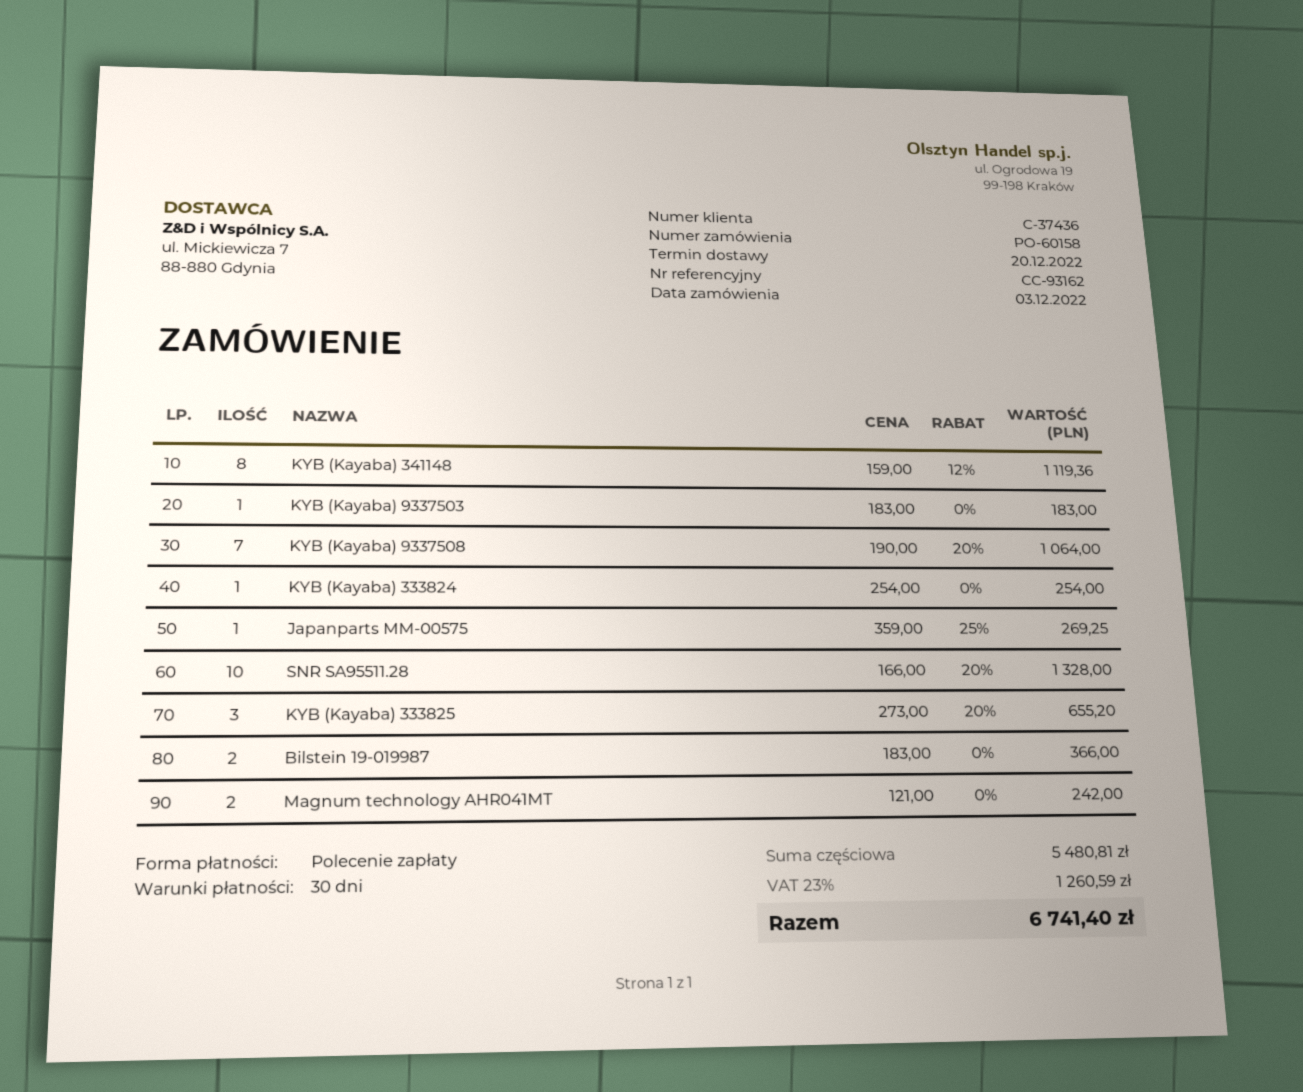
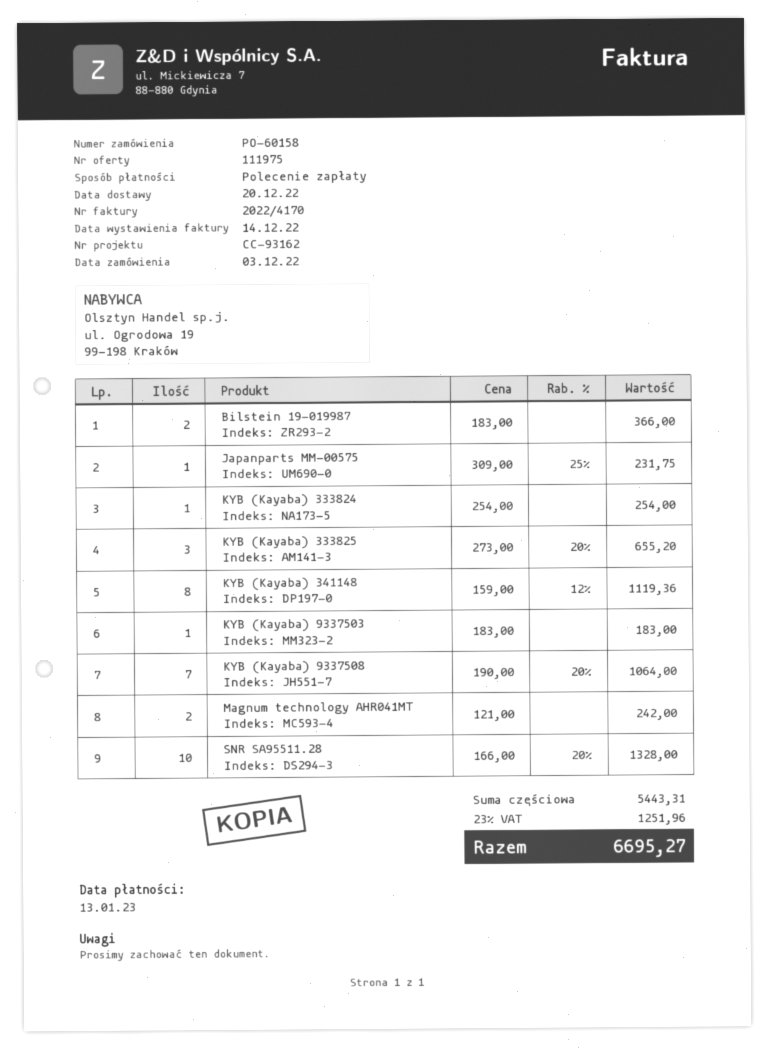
Japanparts MM-00575: 1 x 359.00 - 25% = 269.25 -> 1 x 309.00 - 25% = 231.75
subtotal: 5480.81 -> 5443.31
tax: 23% = 1260.59 -> 23% = 1251.96
total: 6741.40 -> 6695.27

